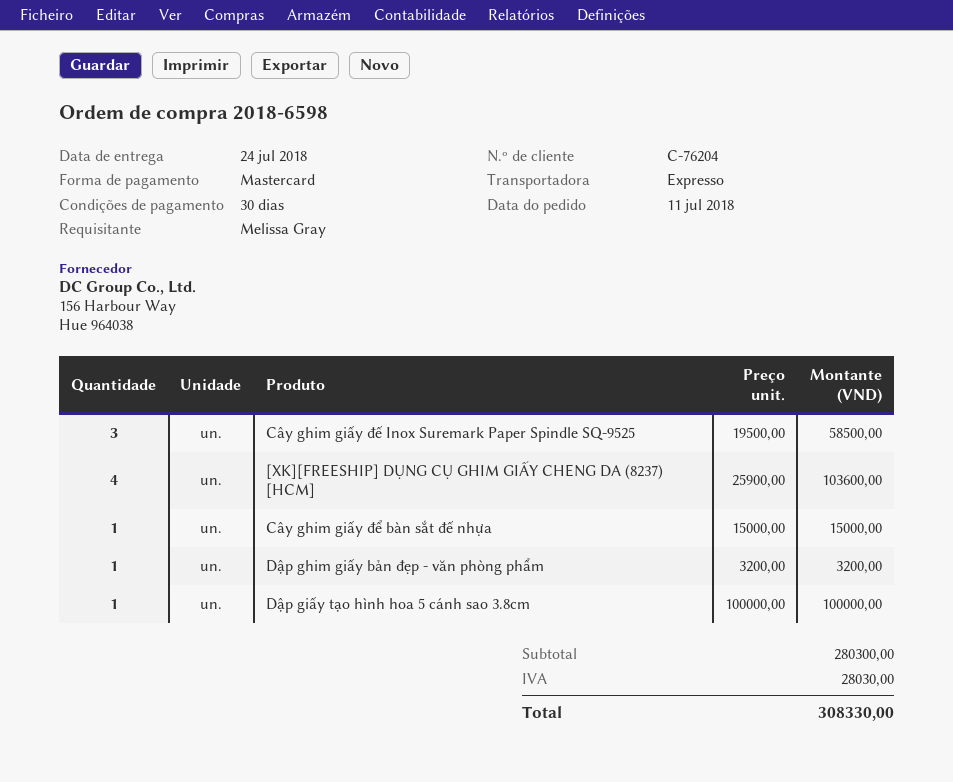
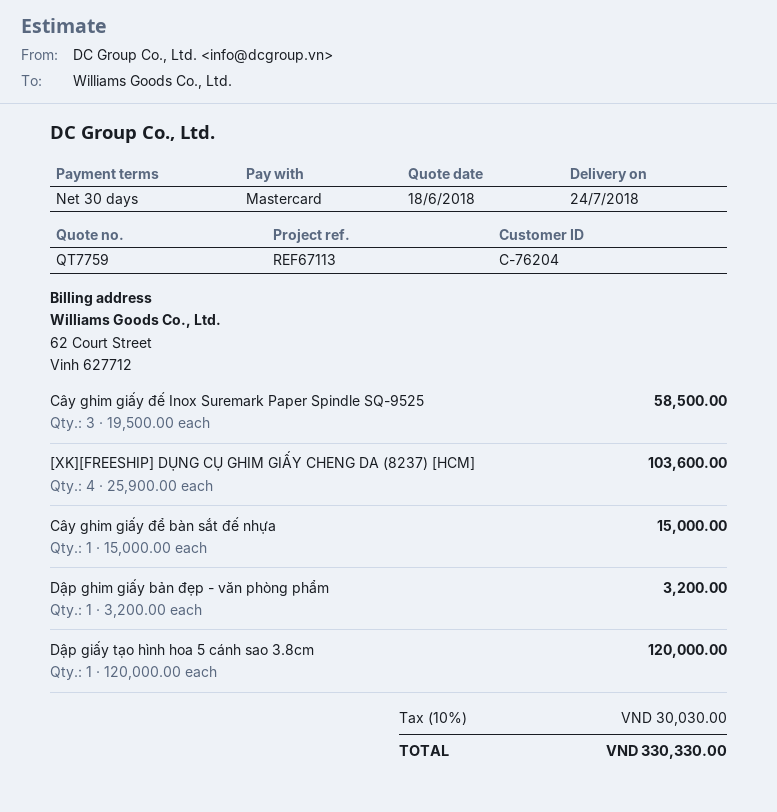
Dập giấy tạo hình hoa 5 cánh sao 3.8cm: 1 x 100000.00 = 100000.00 -> 1 x 120000.00 = 120000.00
tax: 28030.00 -> 30030.00
total: 308330.00 -> 330330.00

